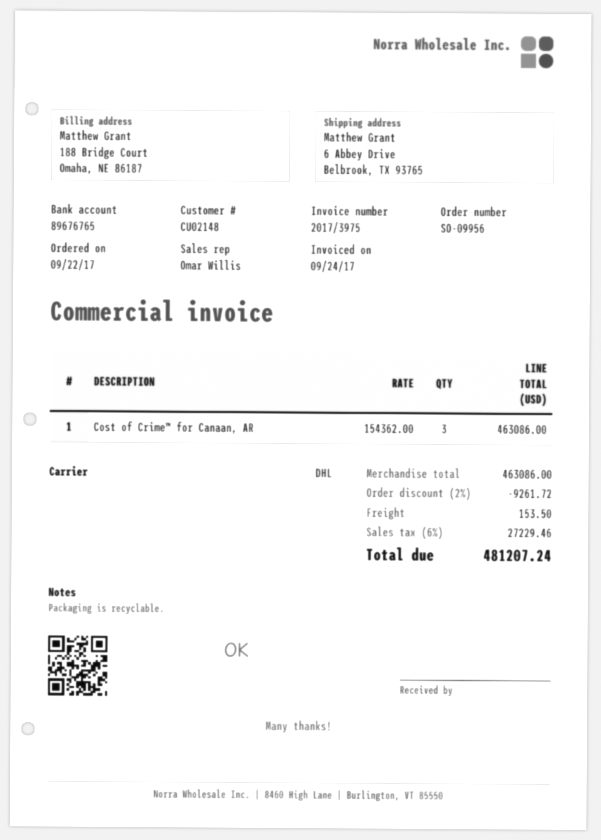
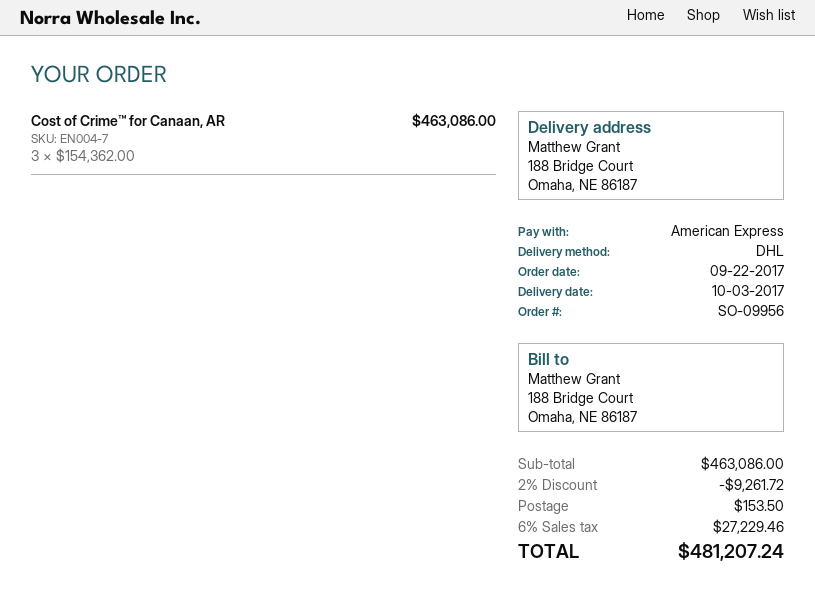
ship to: 6 Abbey Drive, Belbrook, TX 93765 -> 188 Bridge Court, Omaha, NE 86187

